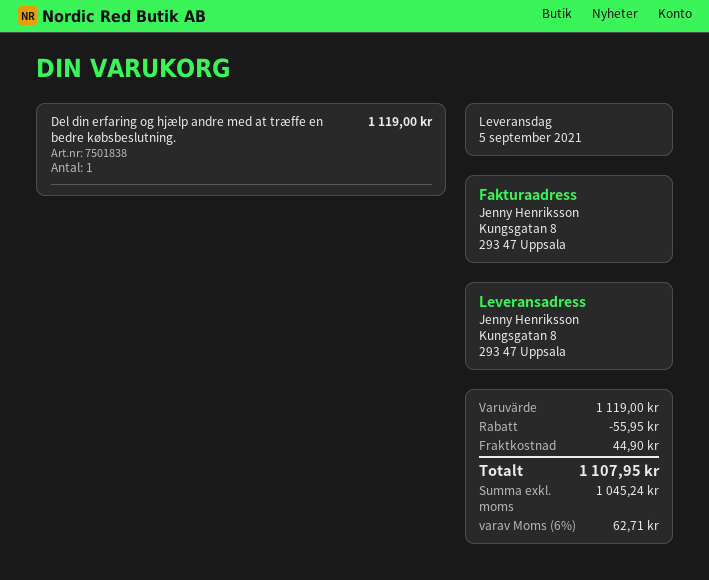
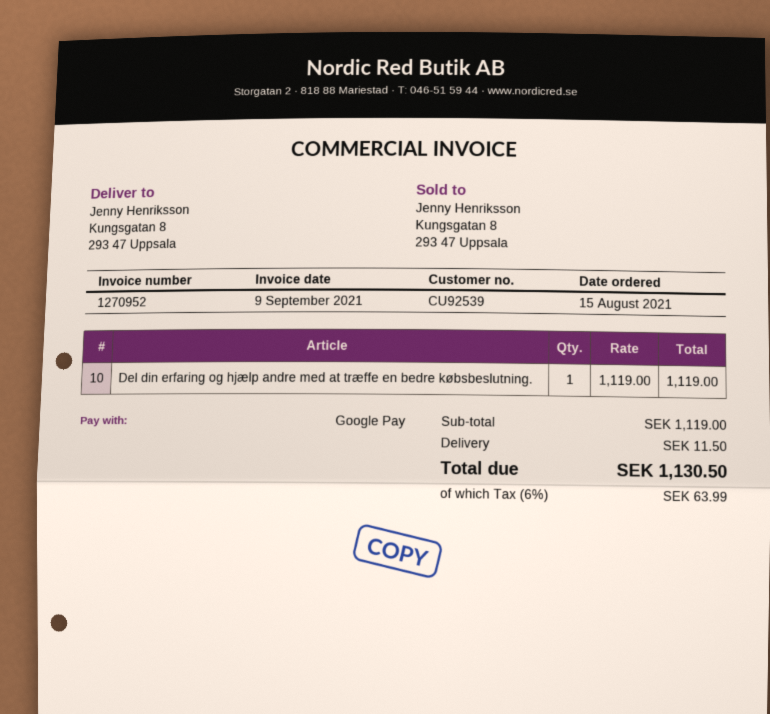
discount: 55.95 -> none
shipping: 44.90 -> 11.50
tax: 6% = 62.71 -> 6% = 63.99
total: 1107.95 -> 1130.50

